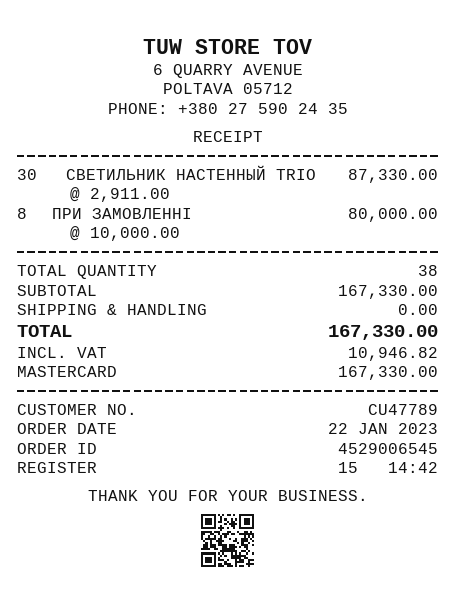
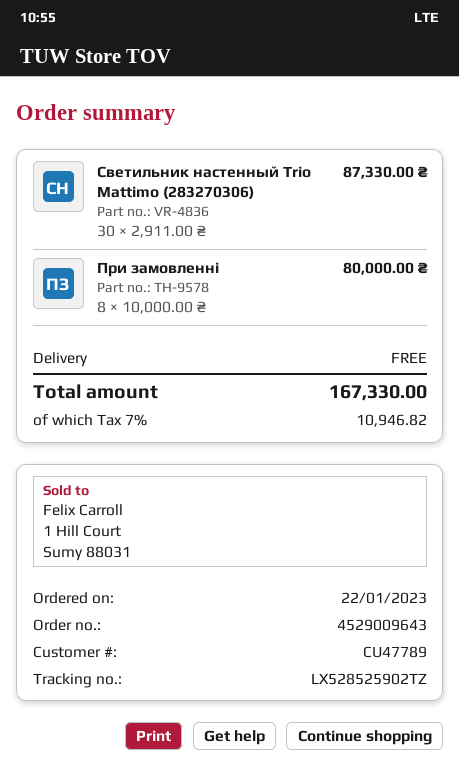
order number: 4529006545 -> 4529009643

